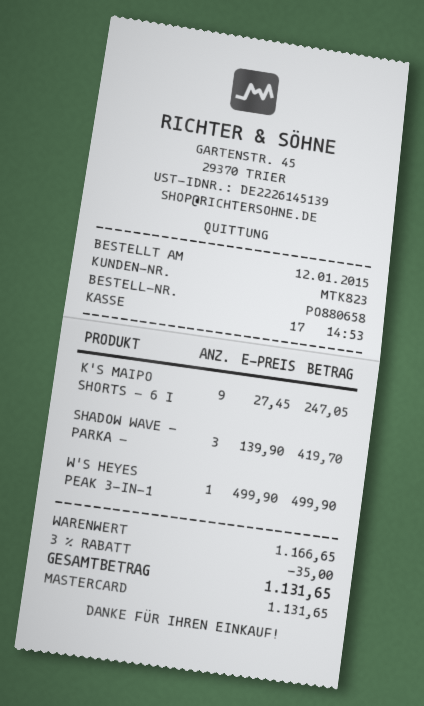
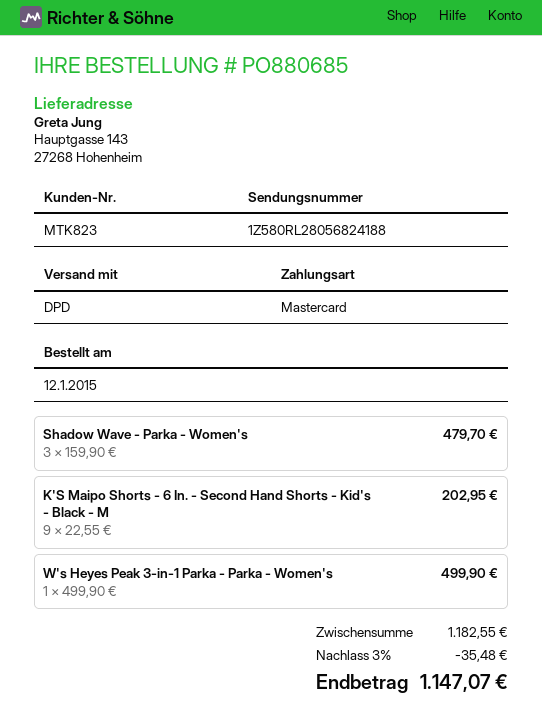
order number: PO880658 -> PO880685
K'S MAIPO SHORTS - 6 I: 9 x 27.45 = 247.05 -> 9 x 22.55 = 202.95
SHADOW WAVE - PARKA -: 3 x 139.90 = 419.70 -> 3 x 159.90 = 479.70
subtotal: 1166.65 -> 1182.55
discount: 3% = 35.00 -> 3% = 35.48
total: 1131.65 -> 1147.07

